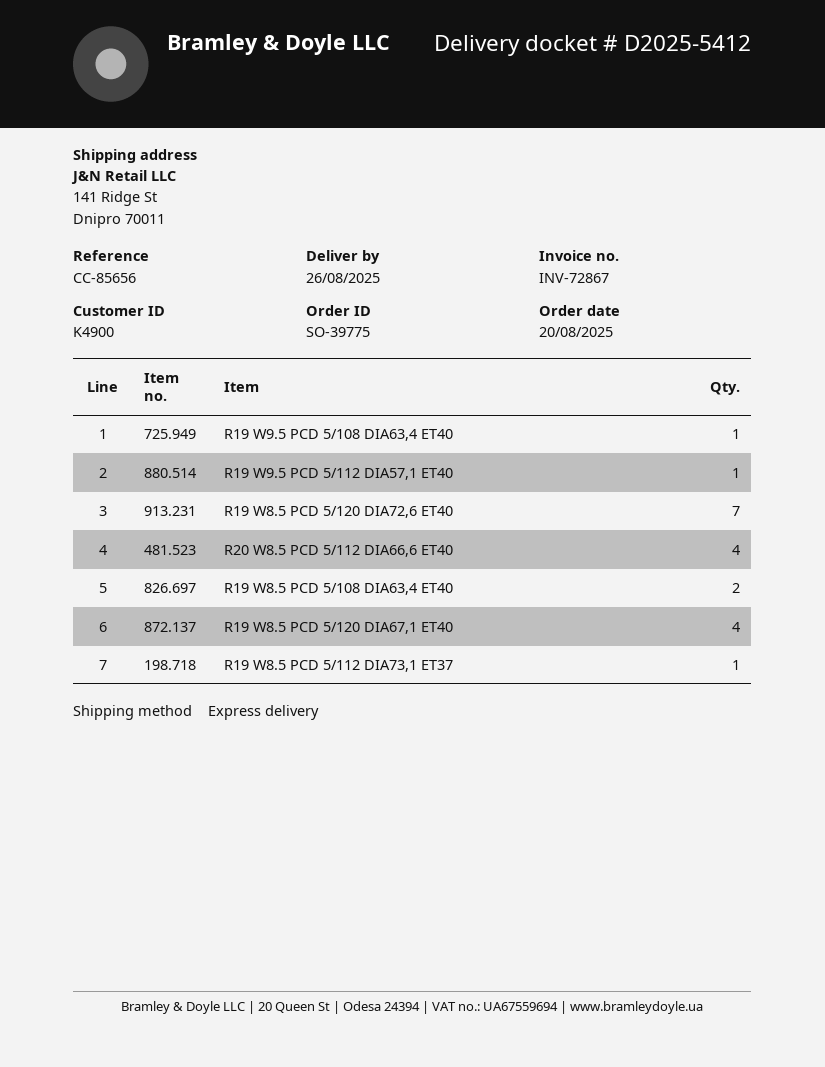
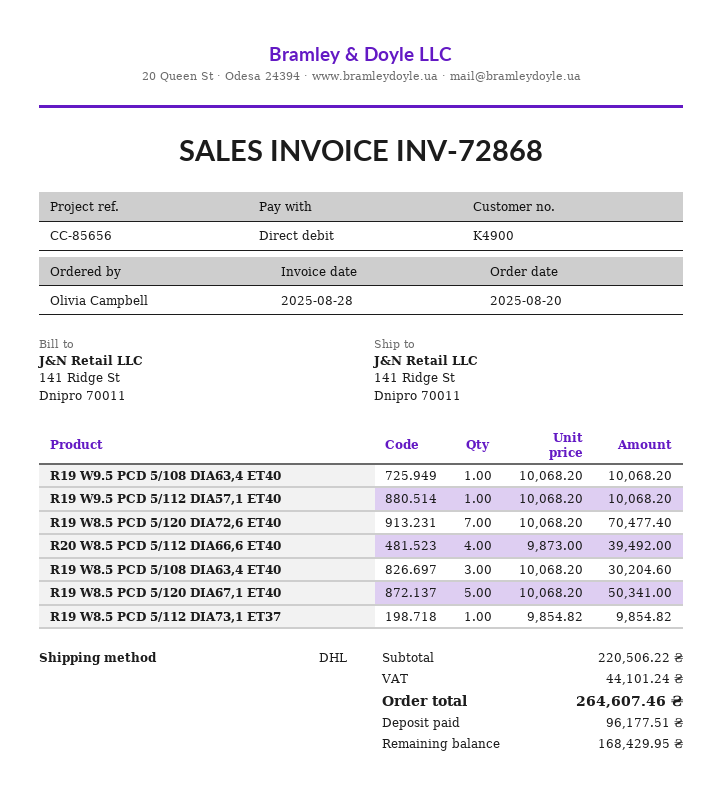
invoice number: INV-72867 -> INV-72868
shipping method: express -> DHL
R19 W8.5 PCD 5/108 DIA63,4 ET40: 2 -> 3
R19 W8.5 PCD 5/120 DIA67,1 ET40: 4 -> 5

